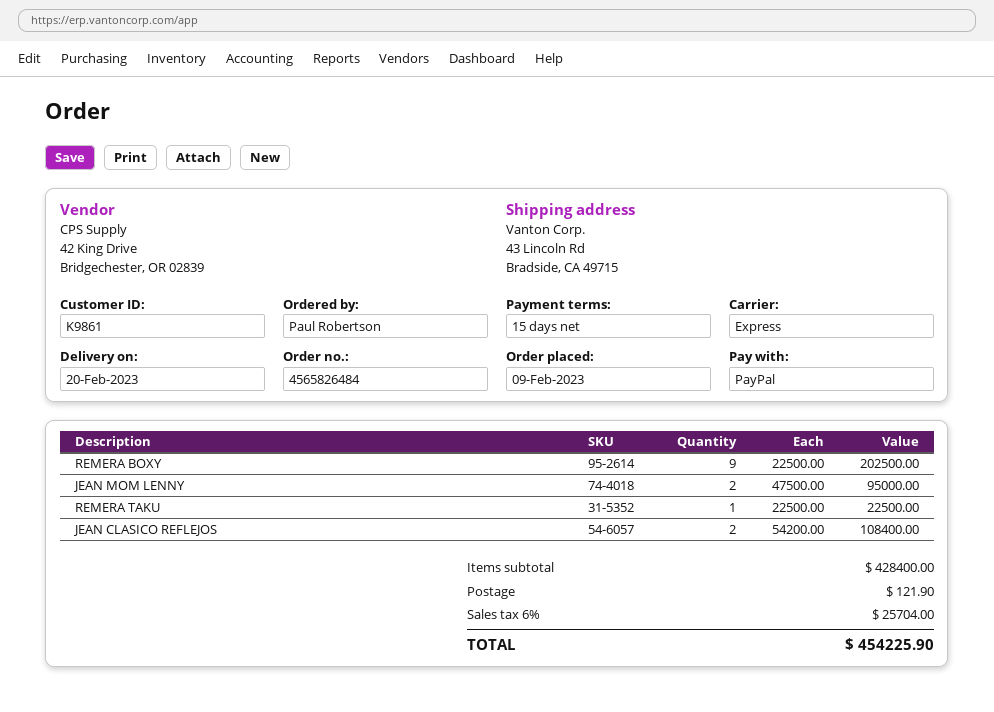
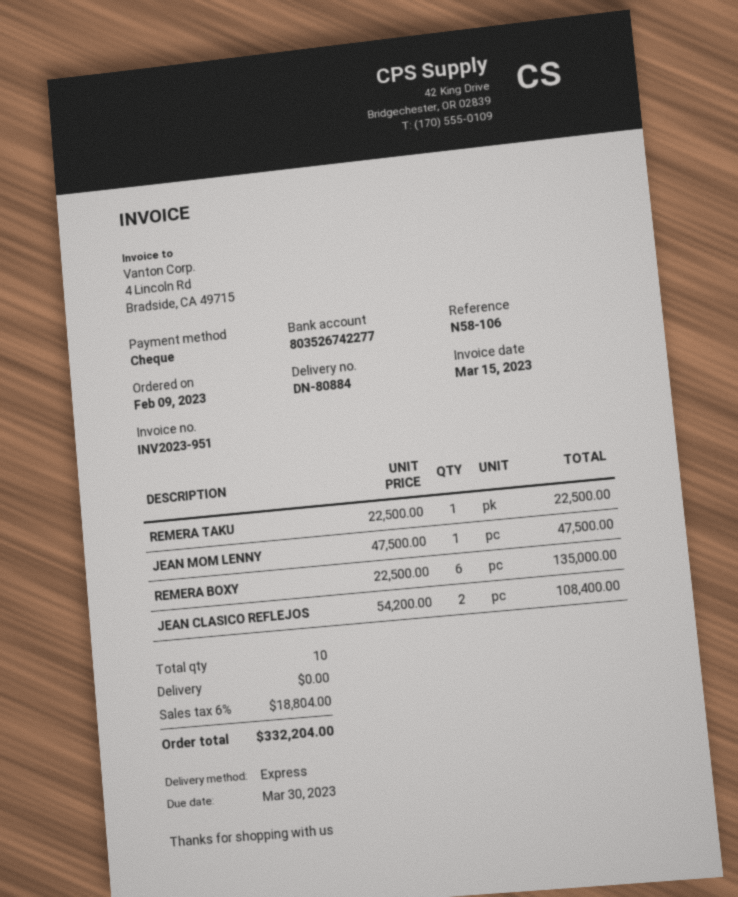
payment method: PayPal -> cheque
REMERA BOXY: 9 x 22500.00 = 202500.00 -> 6 x 22500.00 = 135000.00
JEAN MOM LENNY: 2 x 47500.00 = 95000.00 -> 1 x 47500.00 = 47500.00
shipping: 121.90 -> 0.00
tax: 6% = 25704.00 -> 6% = 18804.00
total: 454225.90 -> 332204.00

